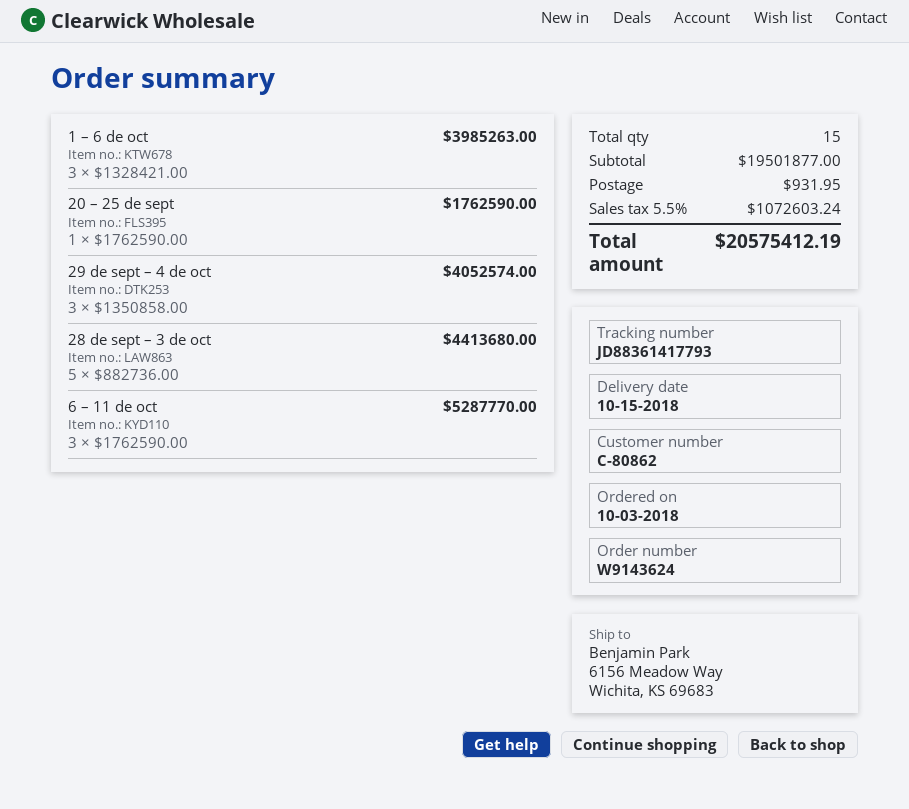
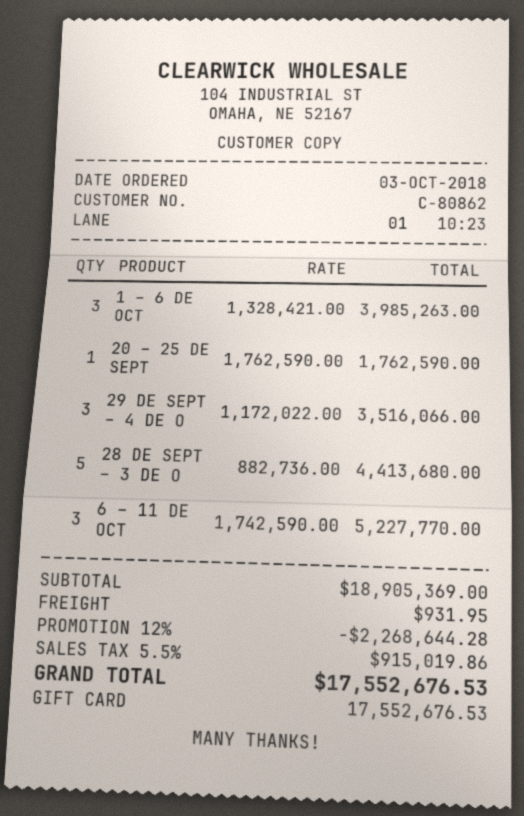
29 de sept – 4 de oct: 3 x 1350858.00 = 4052574.00 -> 3 x 1172022.00 = 3516066.00
6 – 11 de oct: 3 x 1762590.00 = 5287770.00 -> 3 x 1742590.00 = 5227770.00
subtotal: 19501877.00 -> 18905369.00
discount: none -> 12% = 2268644.28
tax: 5.5% = 1072603.24 -> 5.5% = 915019.86
total: 20575412.19 -> 17552676.53

